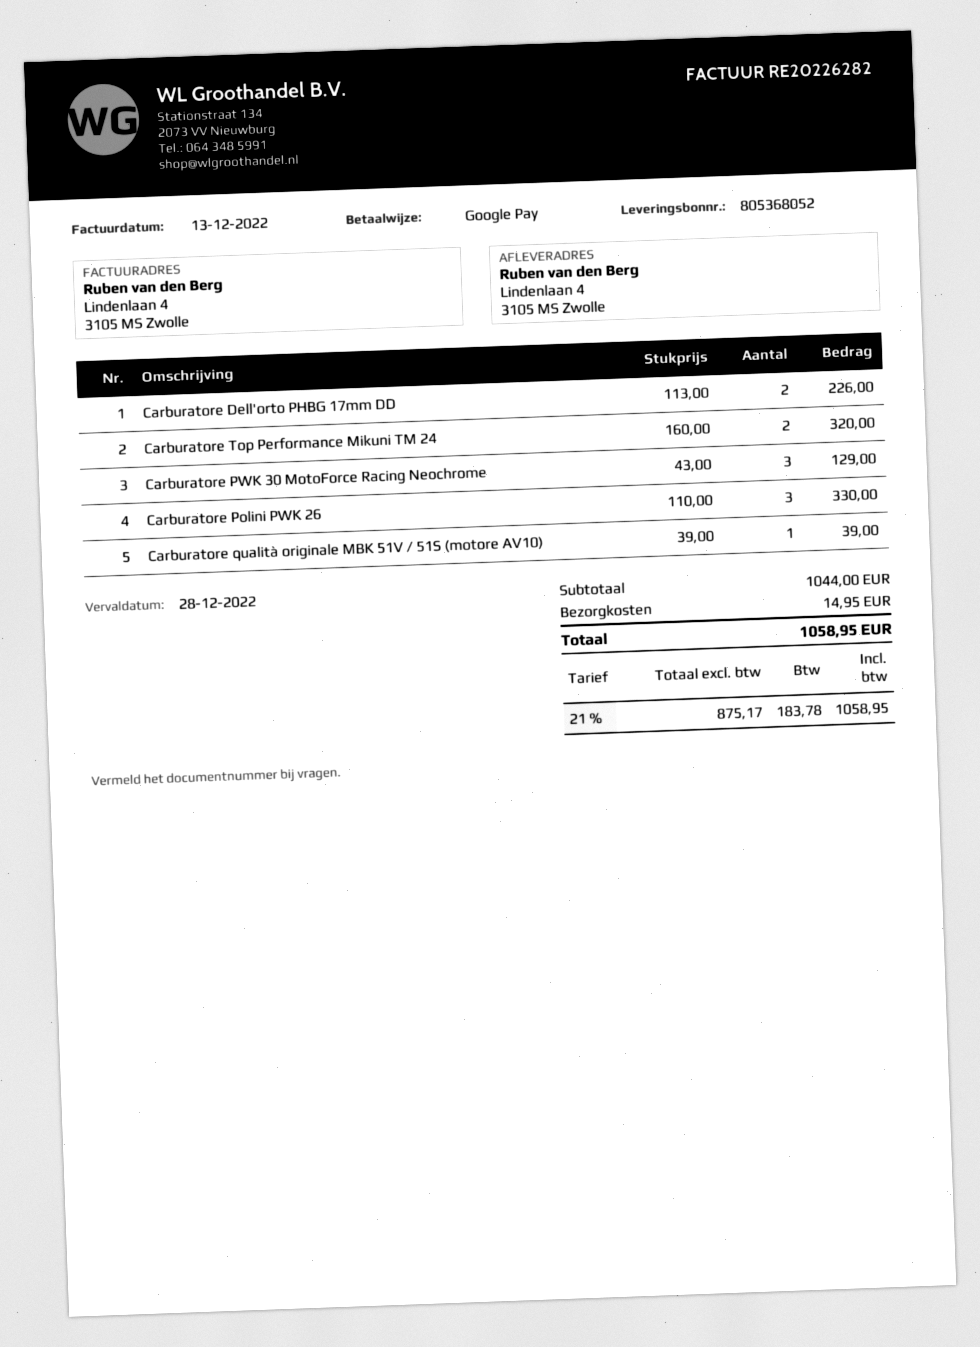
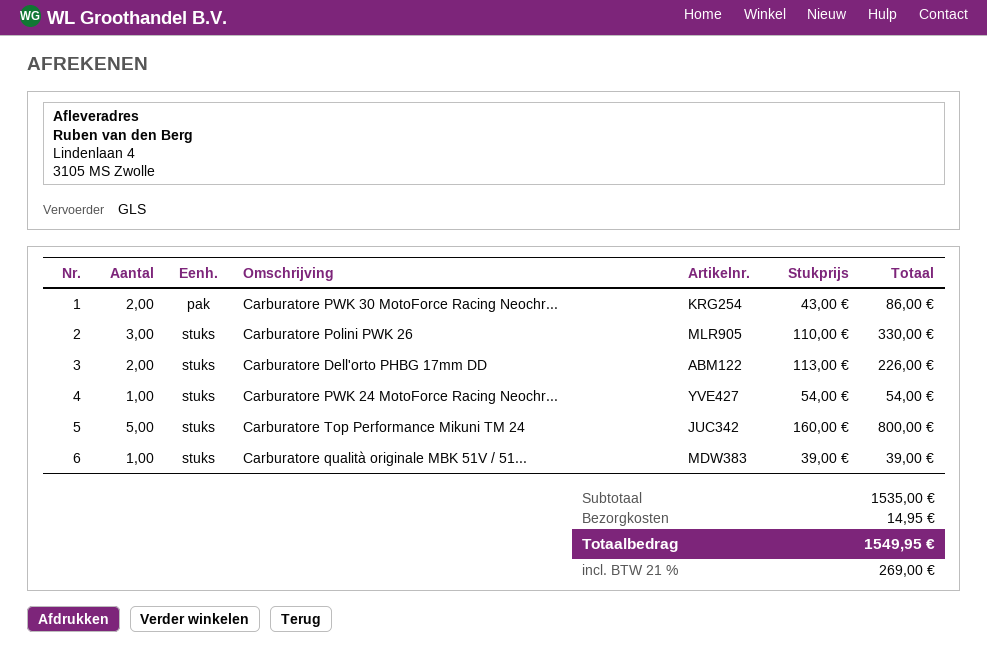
Carburatore Top Performance Mikuni TM 24: 2 x 160.00 = 320.00 -> 5 x 160.00 = 800.00
Carburatore PWK 30 MotoForce Racing Neochrome: 3 x 43.00 = 129.00 -> 2 x 43.00 = 86.00
Carburatore PWK 24 MotoForce Racing Neochr...: none -> 1 x 54.00 = 54.00
subtotal: 1044.00 -> 1535.00
tax: 21% = 183.78 -> 21% = 269.00
total: 1058.95 -> 1549.95

